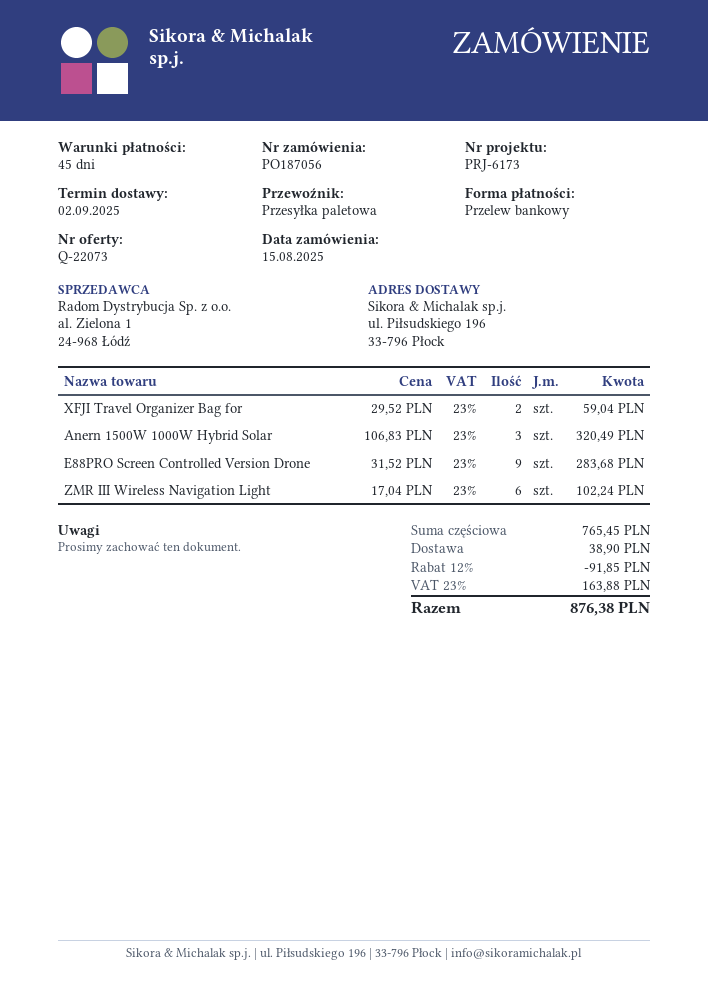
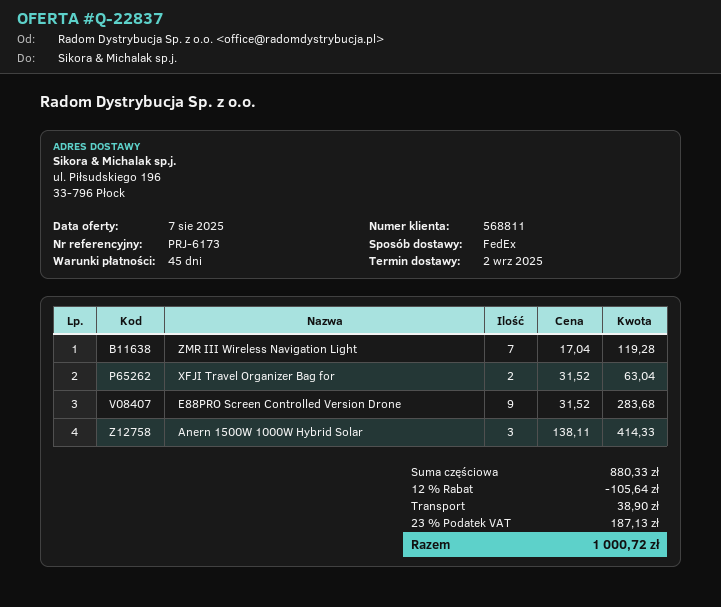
quote number: Q-22073 -> Q-22837
shipping method: pallet freight -> FedEx
XFJI Travel Organizer Bag for: 2 x 29.52 = 59.04 -> 2 x 31.52 = 63.04
Anern 1500W 1000W Hybrid Solar: 3 x 106.83 = 320.49 -> 3 x 138.11 = 414.33
ZMR III Wireless Navigation Light: 6 x 17.04 = 102.24 -> 7 x 17.04 = 119.28
subtotal: 765.45 -> 880.33
discount: 12% = 91.85 -> 12% = 105.64
tax: 23% = 163.88 -> 23% = 187.13
total: 876.38 -> 1000.72

